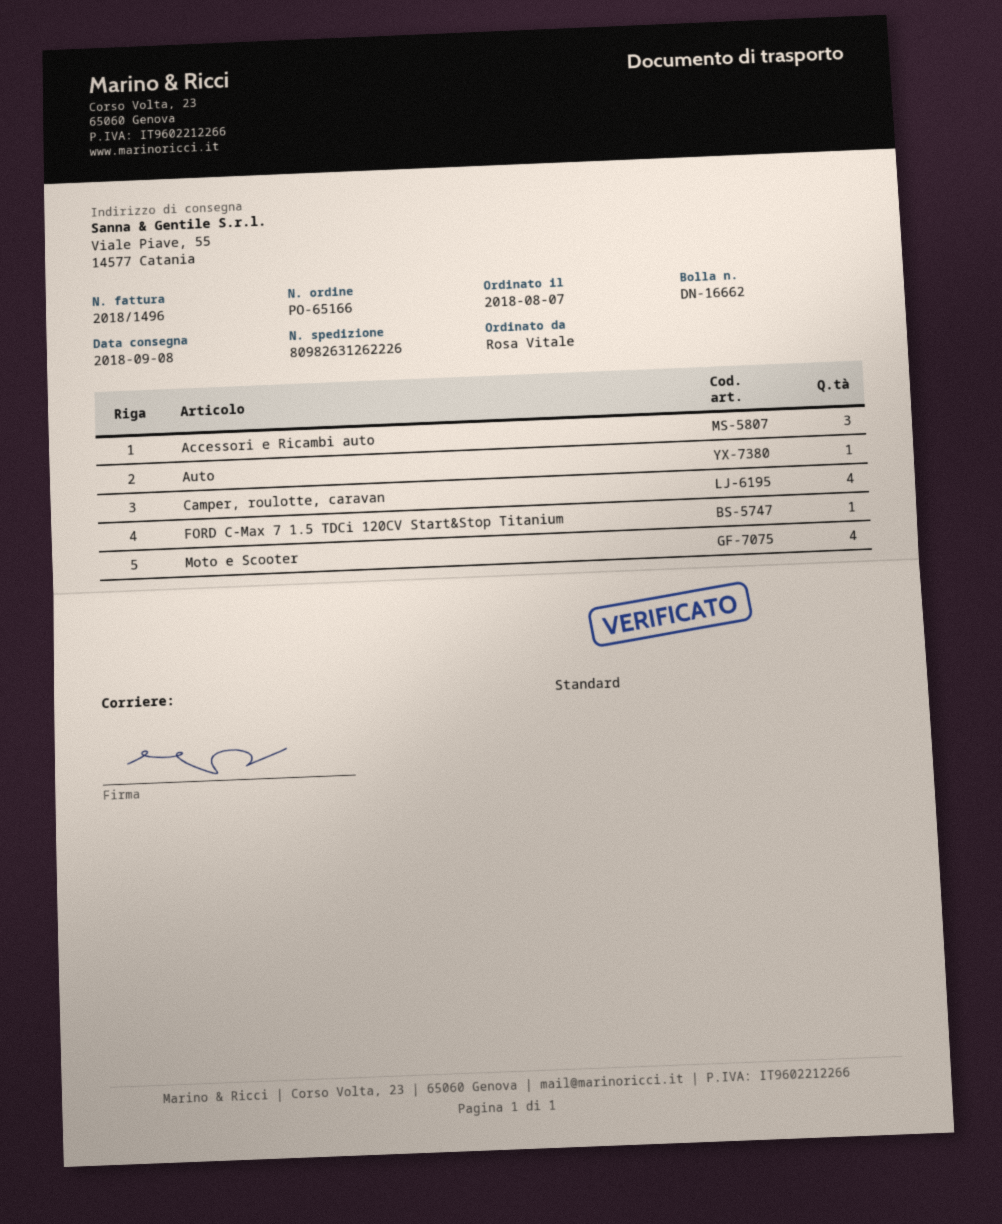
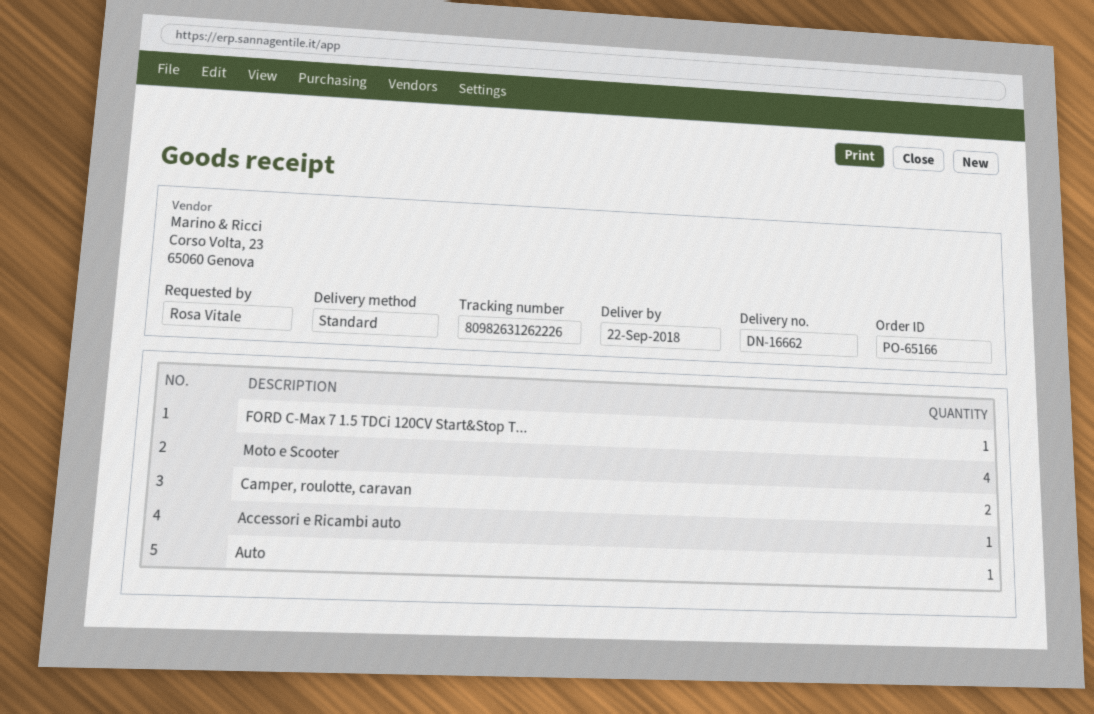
delivery date: 2018-09-08 -> 2018-09-22
Accessori e Ricambi auto: 3 -> 1
Camper, roulotte, caravan: 4 -> 2

